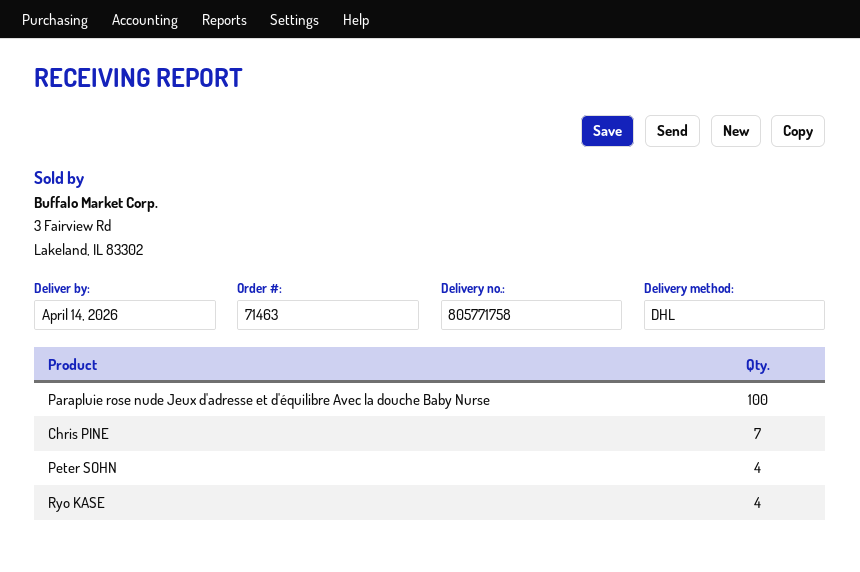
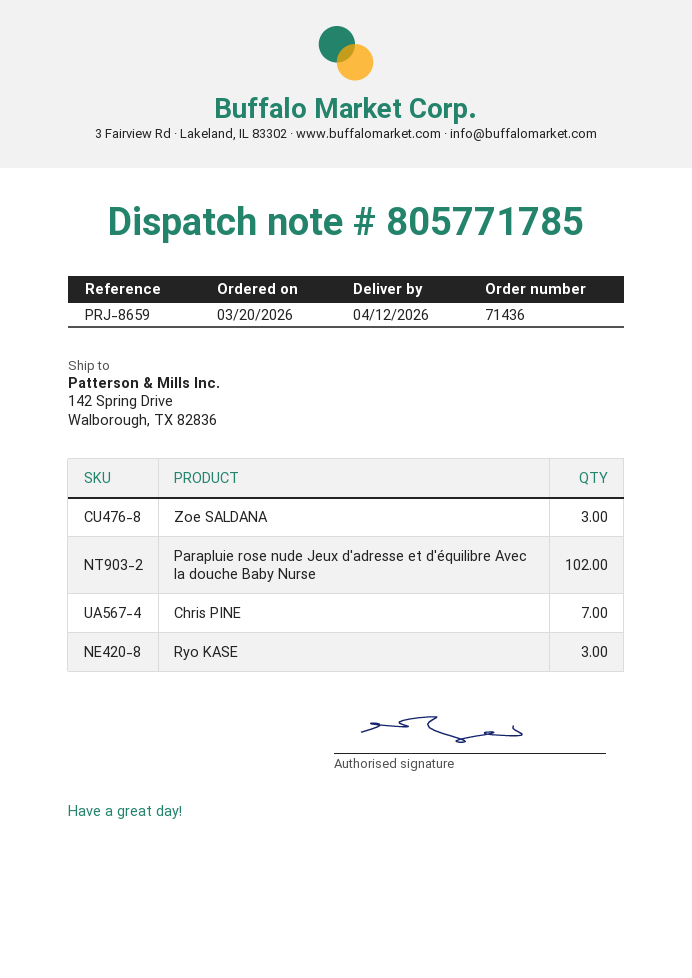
order number: 71463 -> 71436
delivery note number: 805771758 -> 805771785
delivery date: 2026-04-14 -> 2026-04-12
Parapluie rose nude Jeux d'adresse et d'équilibre Avec la douche Baby Nurse: 100 -> 102
Peter SOHN: 4 -> none
Ryo KASE: 4 -> 3
Zoe SALDANA: none -> 3

